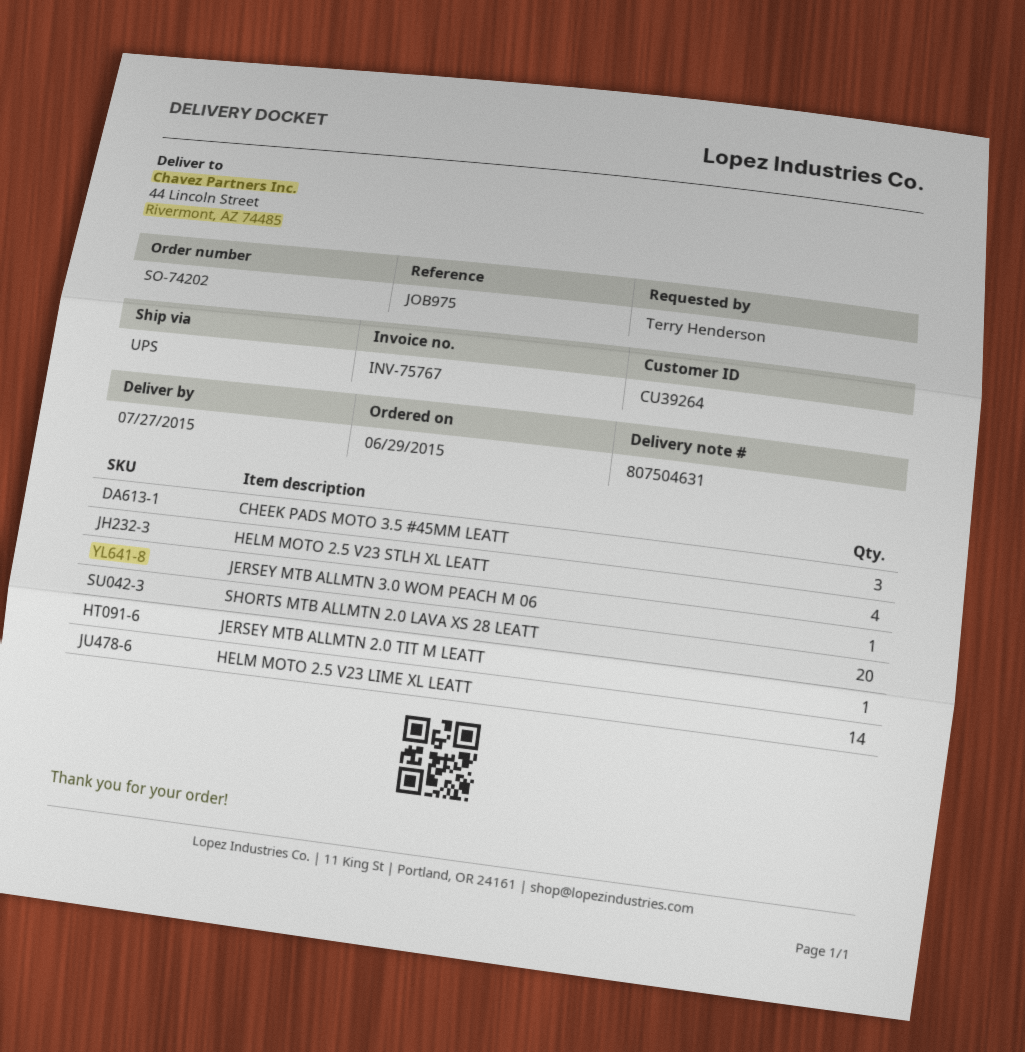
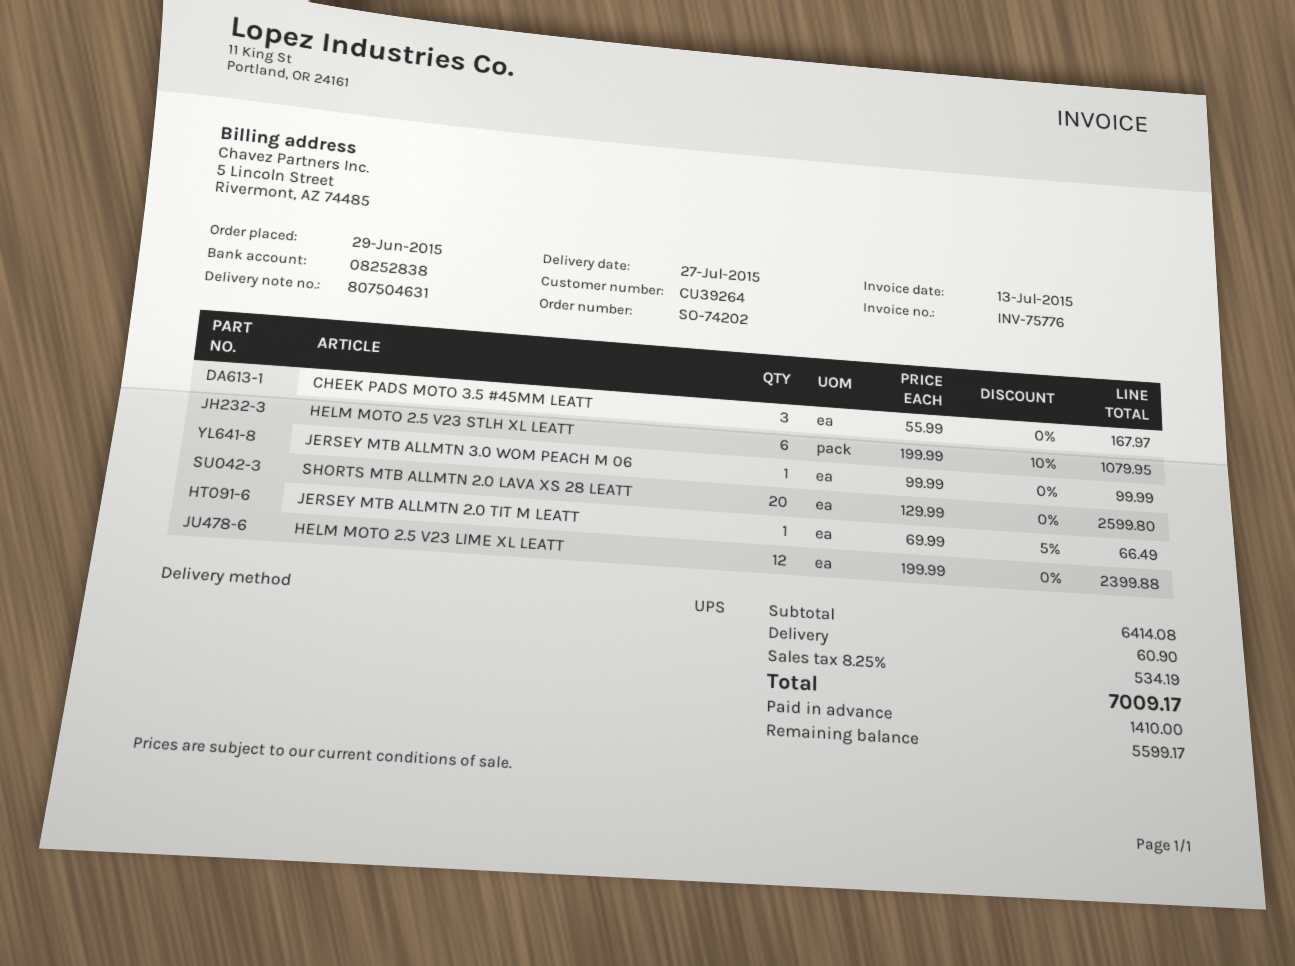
invoice number: INV-75767 -> INV-75776
HELM MOTO 2.5 V23 STLH XL LEATT: 4 -> 6
HELM MOTO 2.5 V23 LIME XL LEATT: 14 -> 12

